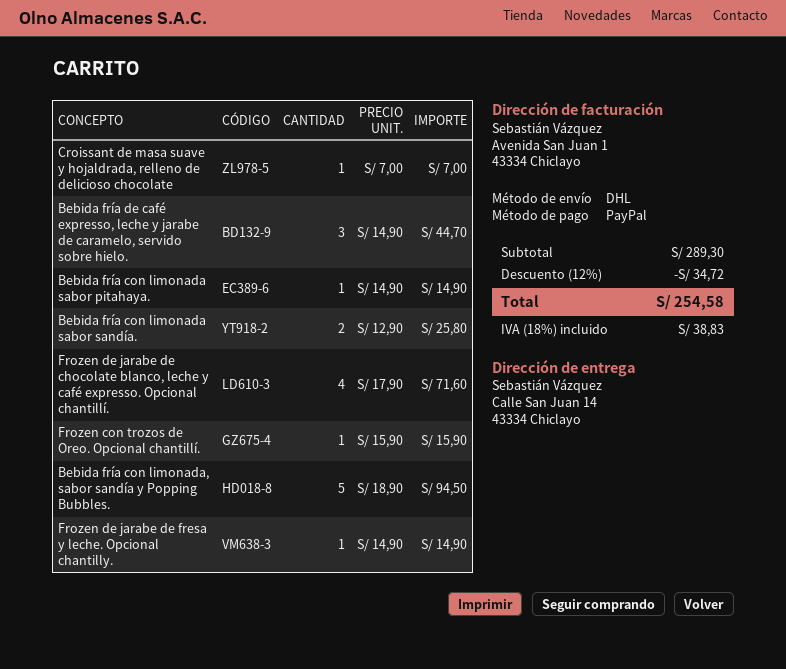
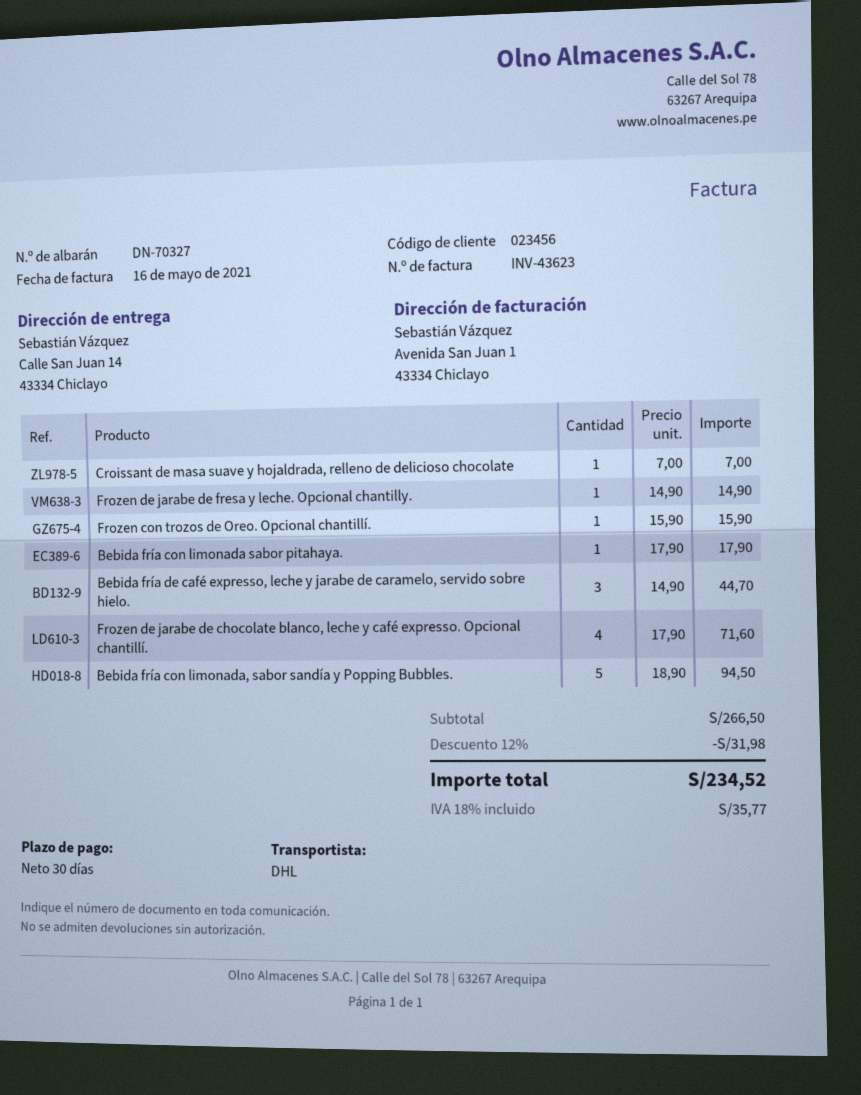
Bebida fría con limonada sabor pitahaya.: 1 x 14.90 = 14.90 -> 1 x 17.90 = 17.90
Bebida fría con limonada sabor sandía.: 2 x 12.90 = 25.80 -> none
subtotal: 289.30 -> 266.50
discount: 12% = 34.72 -> 12% = 31.98
tax: 18% = 38.83 -> 18% = 35.77
total: 254.58 -> 234.52

